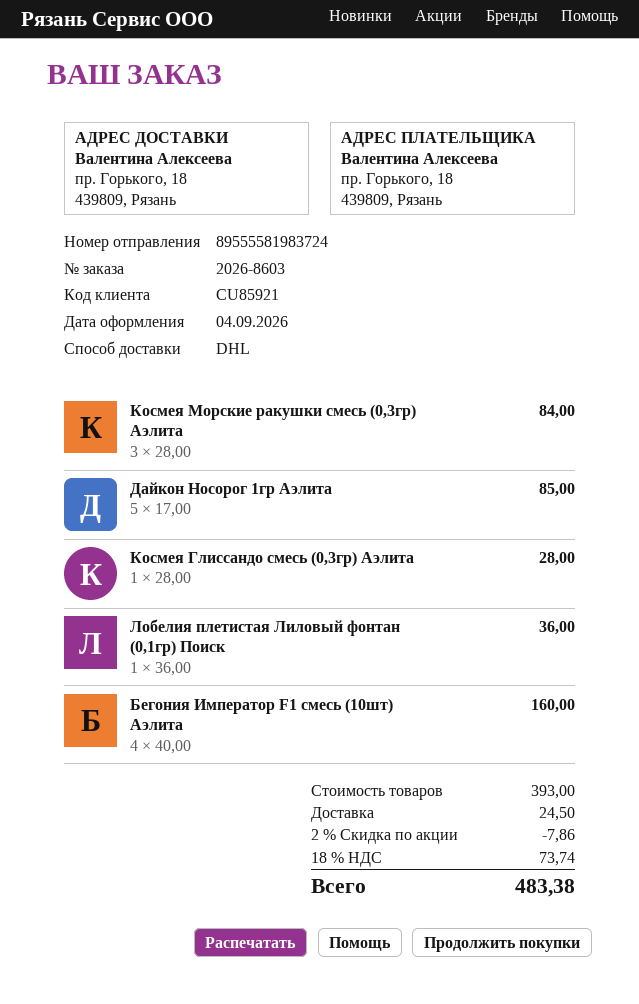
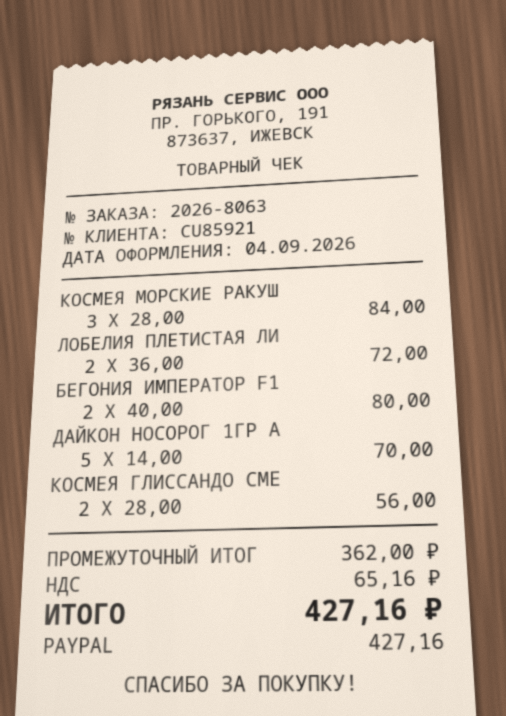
order number: 2026-8603 -> 2026-8063
Дайкон Носорог 1гр Аэлита: 5 x 17.00 = 85.00 -> 5 x 14.00 = 70.00
Космея Глиссандо смесь (0,3гр) Аэлита: 1 x 28.00 = 28.00 -> 2 x 28.00 = 56.00
Лобелия плетистая Лиловый фонтан (0,1гр) Поиск: 1 x 36.00 = 36.00 -> 2 x 36.00 = 72.00
Бегония Император F1 смесь (10шт) Аэлита: 4 x 40.00 = 160.00 -> 2 x 40.00 = 80.00
subtotal: 393.00 -> 362.00
discount: 2% = 7.86 -> none
shipping: 24.50 -> none
tax: 73.74 -> 65.16
total: 483.38 -> 427.16

